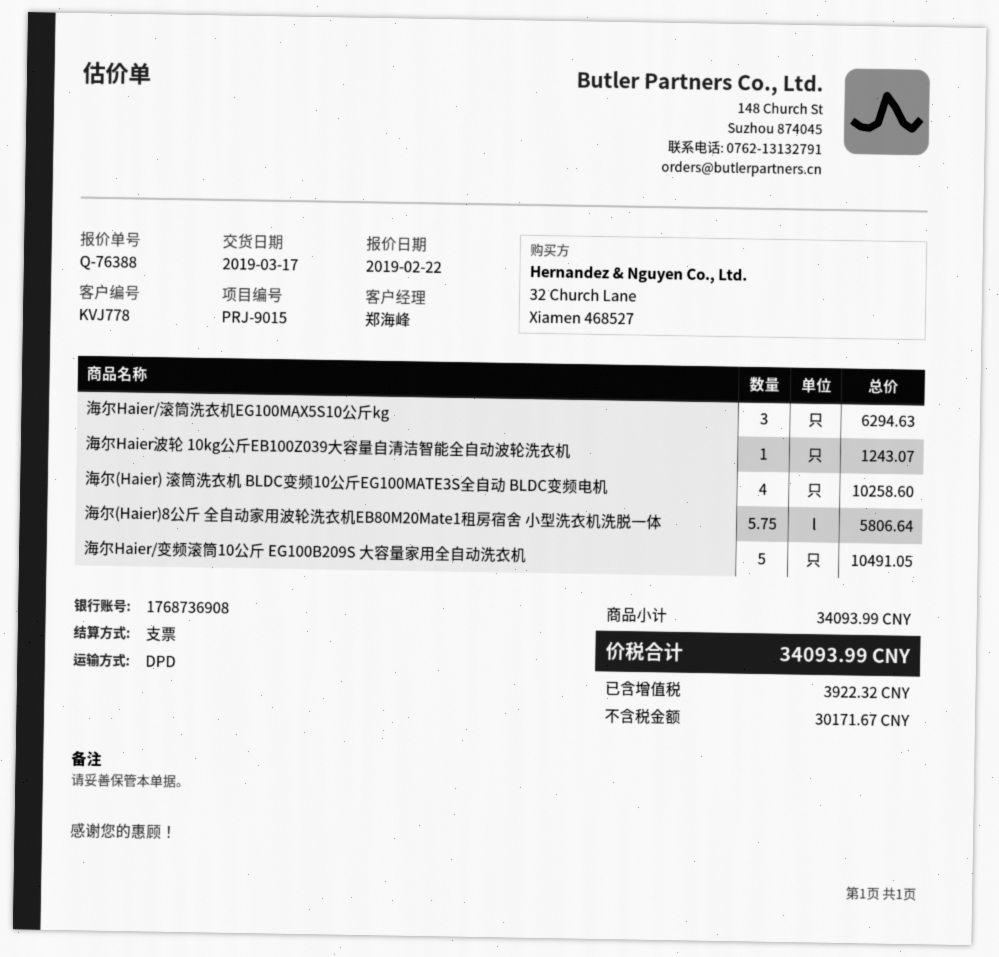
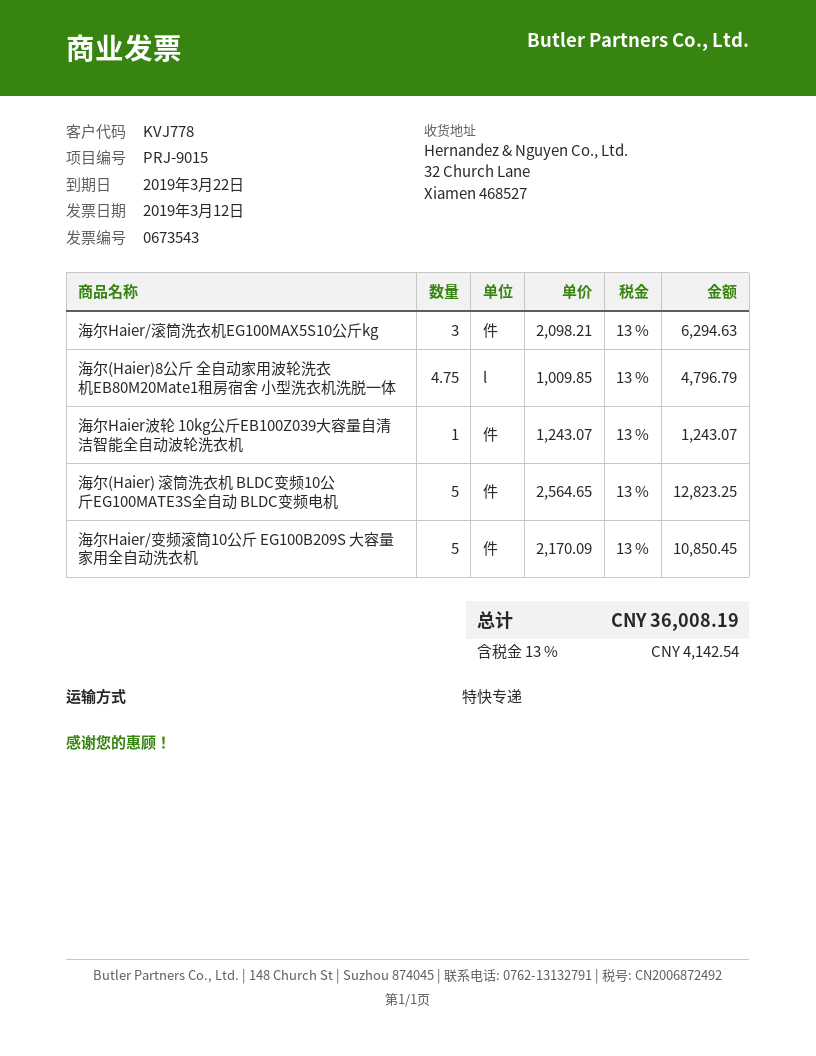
shipping method: DPD -> express
海尔(Haier) 滚筒洗衣机 BLDC变频10公斤EG100MATE3S全自动 BLDC变频电机: 4 for 10258.60 -> 5 for 12823.25
海尔(Haier)8公斤 全自动家用波轮洗衣机EB80M20Mate1租房宿舍 小型洗衣机洗脱一体: 5.75 for 5806.64 -> 4.75 for 4796.79
海尔Haier/变频滚筒10公斤 EG100B209S 大容量家用全自动洗衣机: 5 for 10491.05 -> 5 for 10850.45
tax: 3922.32 -> 4142.54
total: 34093.99 -> 36008.19

